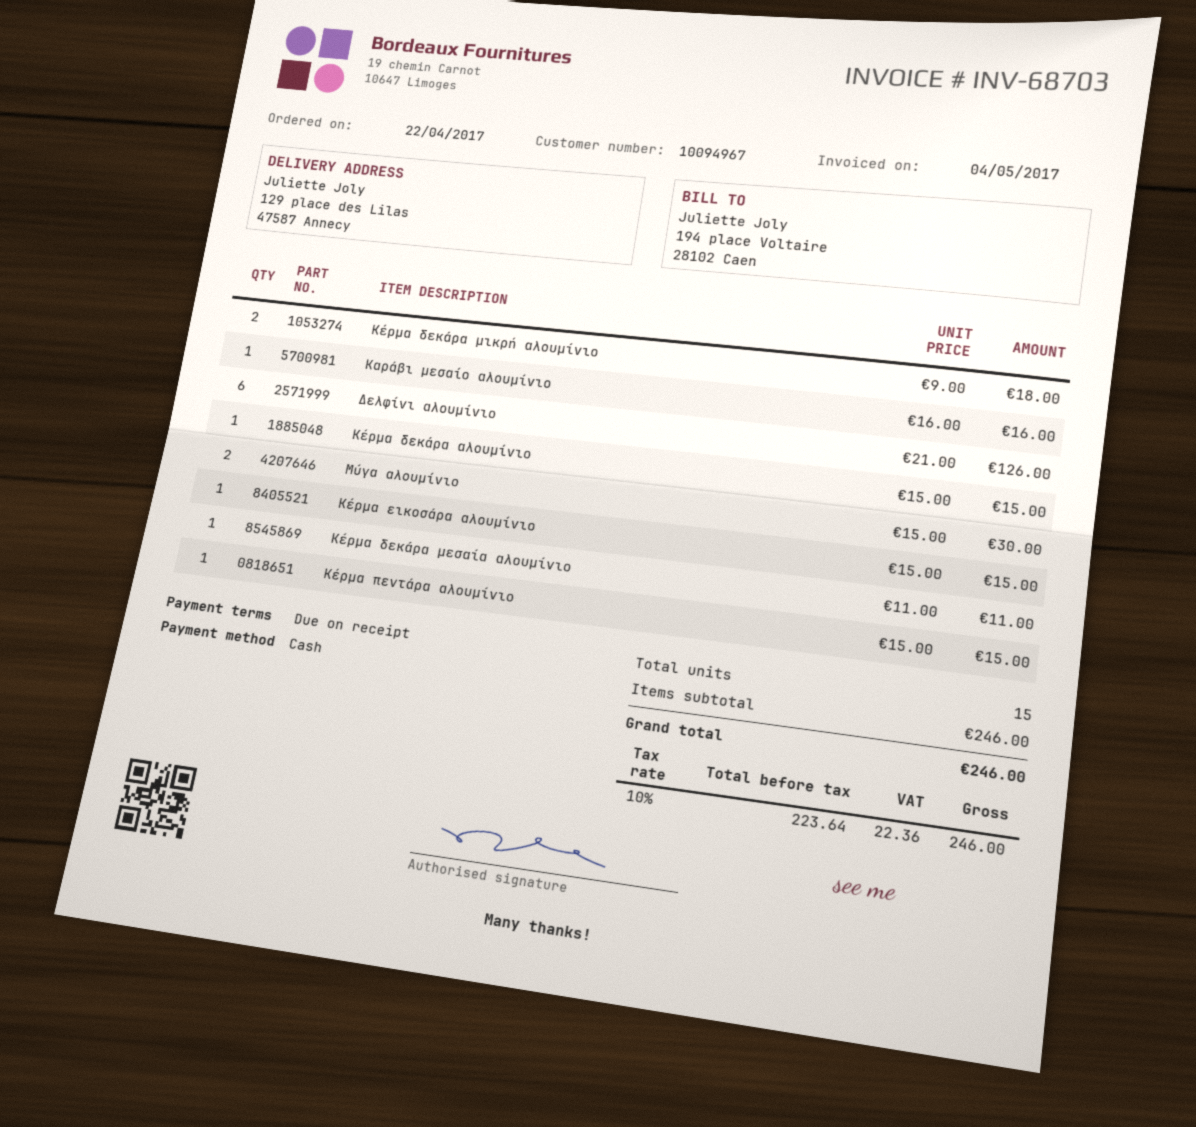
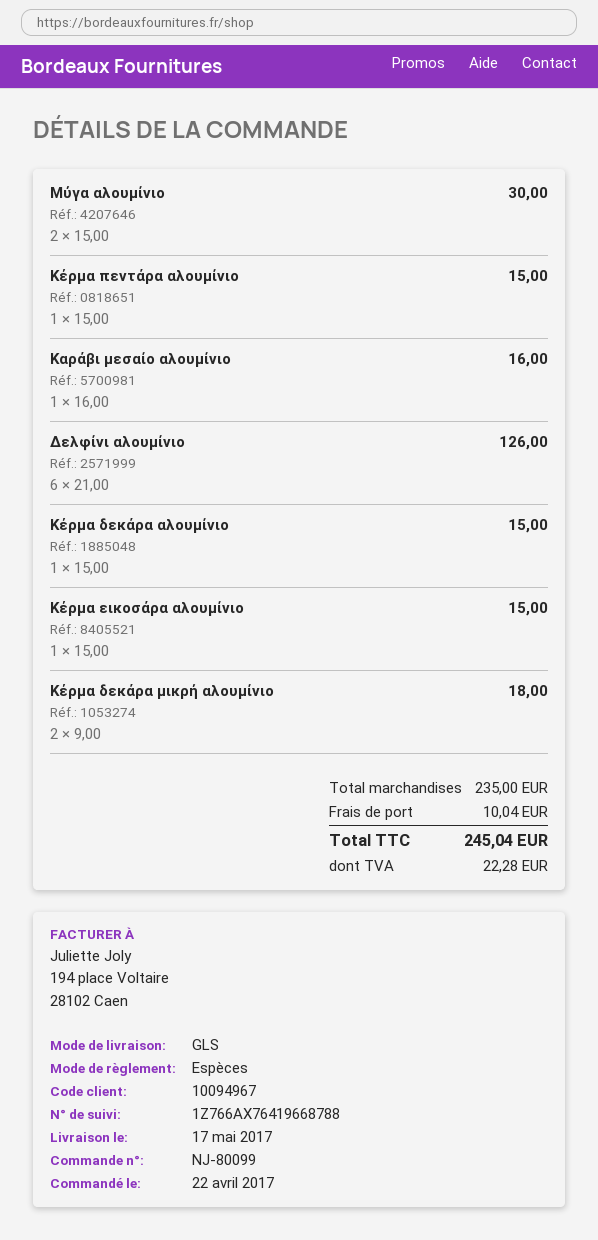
Κέρμα δεκάρα μεσαία αλουμίνιο: 1 x 11.00 = 11.00 -> none
subtotal: 246.00 -> 235.00
shipping: none -> 10.04
tax: 22.36 -> 22.28
total: 246.00 -> 245.04

